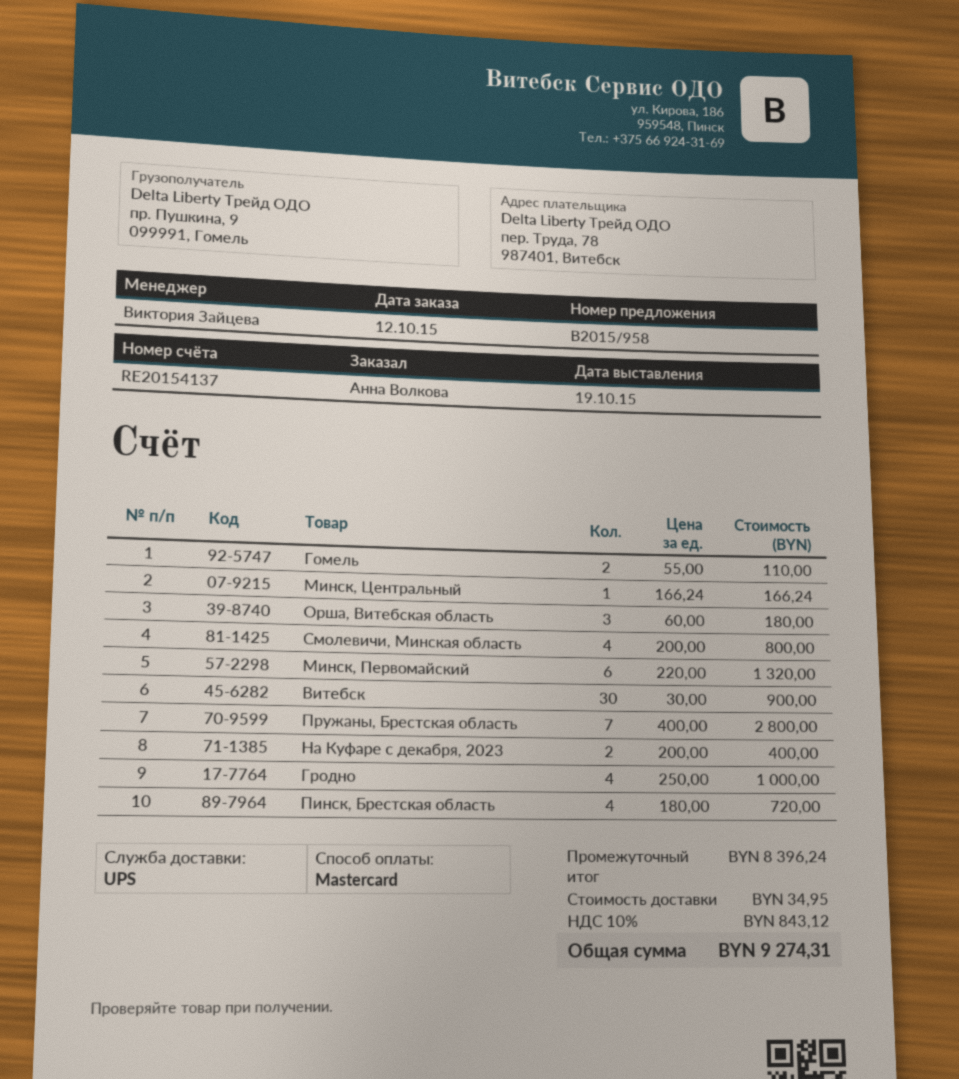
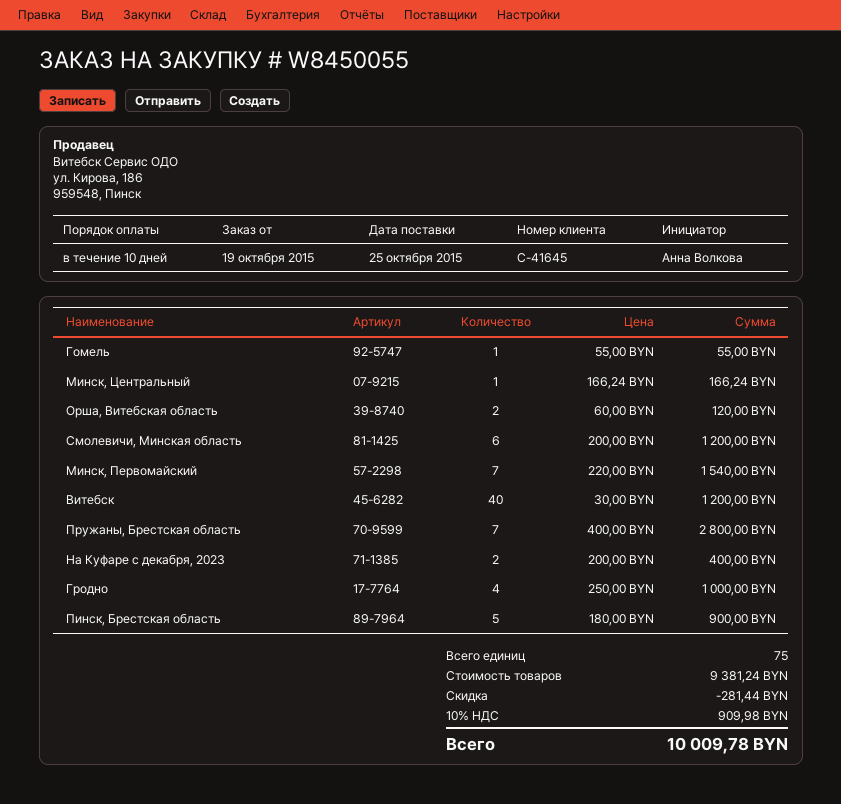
order date: 2015-10-12 -> 2015-10-19
Гомель: 2 x 55.00 = 110.00 -> 1 x 55.00 = 55.00
Орша, Витебская область: 3 x 60.00 = 180.00 -> 2 x 60.00 = 120.00
Смолевичи, Минская область: 4 x 200.00 = 800.00 -> 6 x 200.00 = 1200.00
Минск, Первомайский: 6 x 220.00 = 1320.00 -> 7 x 220.00 = 1540.00
Витебск: 30 x 30.00 = 900.00 -> 40 x 30.00 = 1200.00
Пинск, Брестская область: 4 x 180.00 = 720.00 -> 5 x 180.00 = 900.00
subtotal: 8396.24 -> 9381.24
discount: none -> 281.44
shipping: 34.95 -> none
tax: 10% = 843.12 -> 10% = 909.98
total: 9274.31 -> 10009.78

